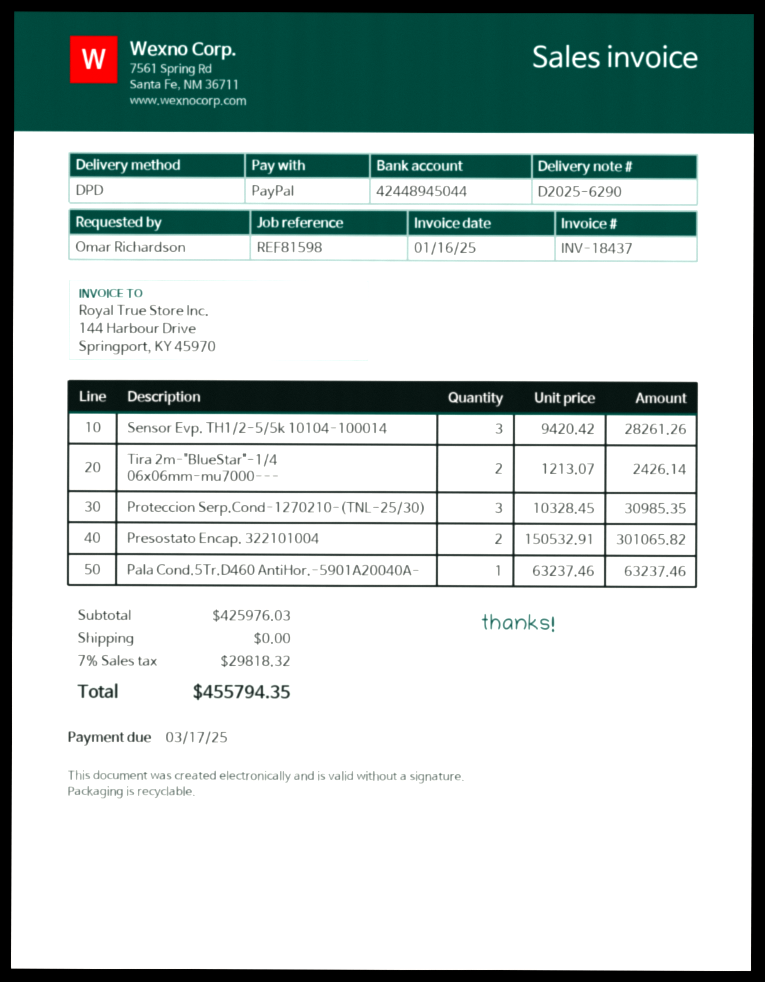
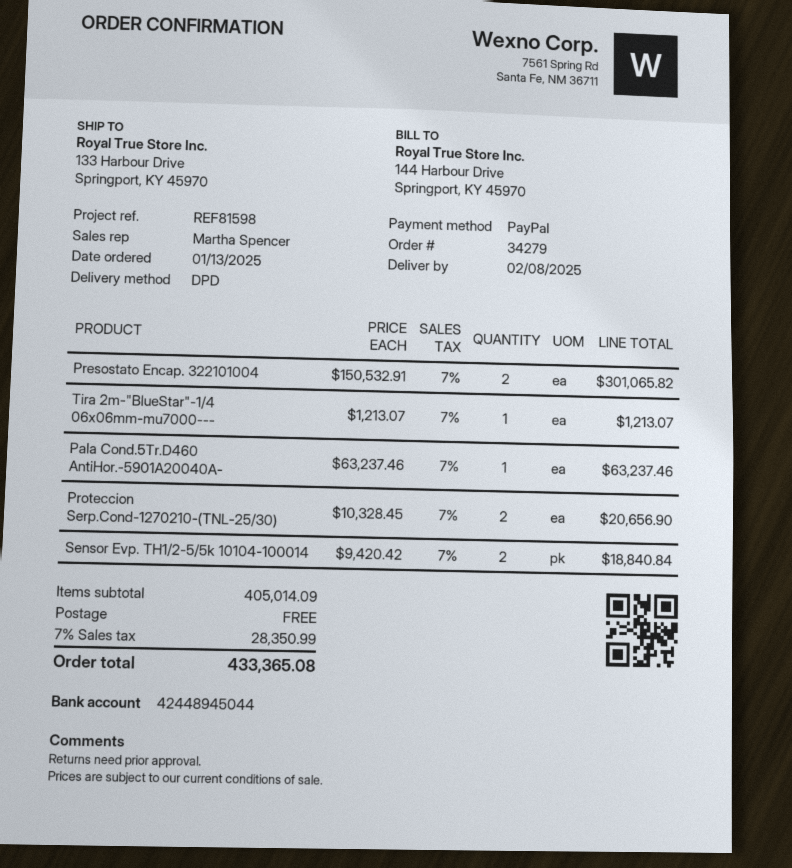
Sensor Evp. TH1/2-5/5k 10104-100014: 3 x 9420.42 = 28261.26 -> 2 x 9420.42 = 18840.84
Tira 2m-"BlueStar"-1/4 06x06mm-mu7000---: 2 x 1213.07 = 2426.14 -> 1 x 1213.07 = 1213.07
Proteccion Serp.Cond-1270210-(TNL-25/30): 3 x 10328.45 = 30985.35 -> 2 x 10328.45 = 20656.90
subtotal: 425976.03 -> 405014.09
tax: 7% = 29818.32 -> 7% = 28350.99
total: 455794.35 -> 433365.08

